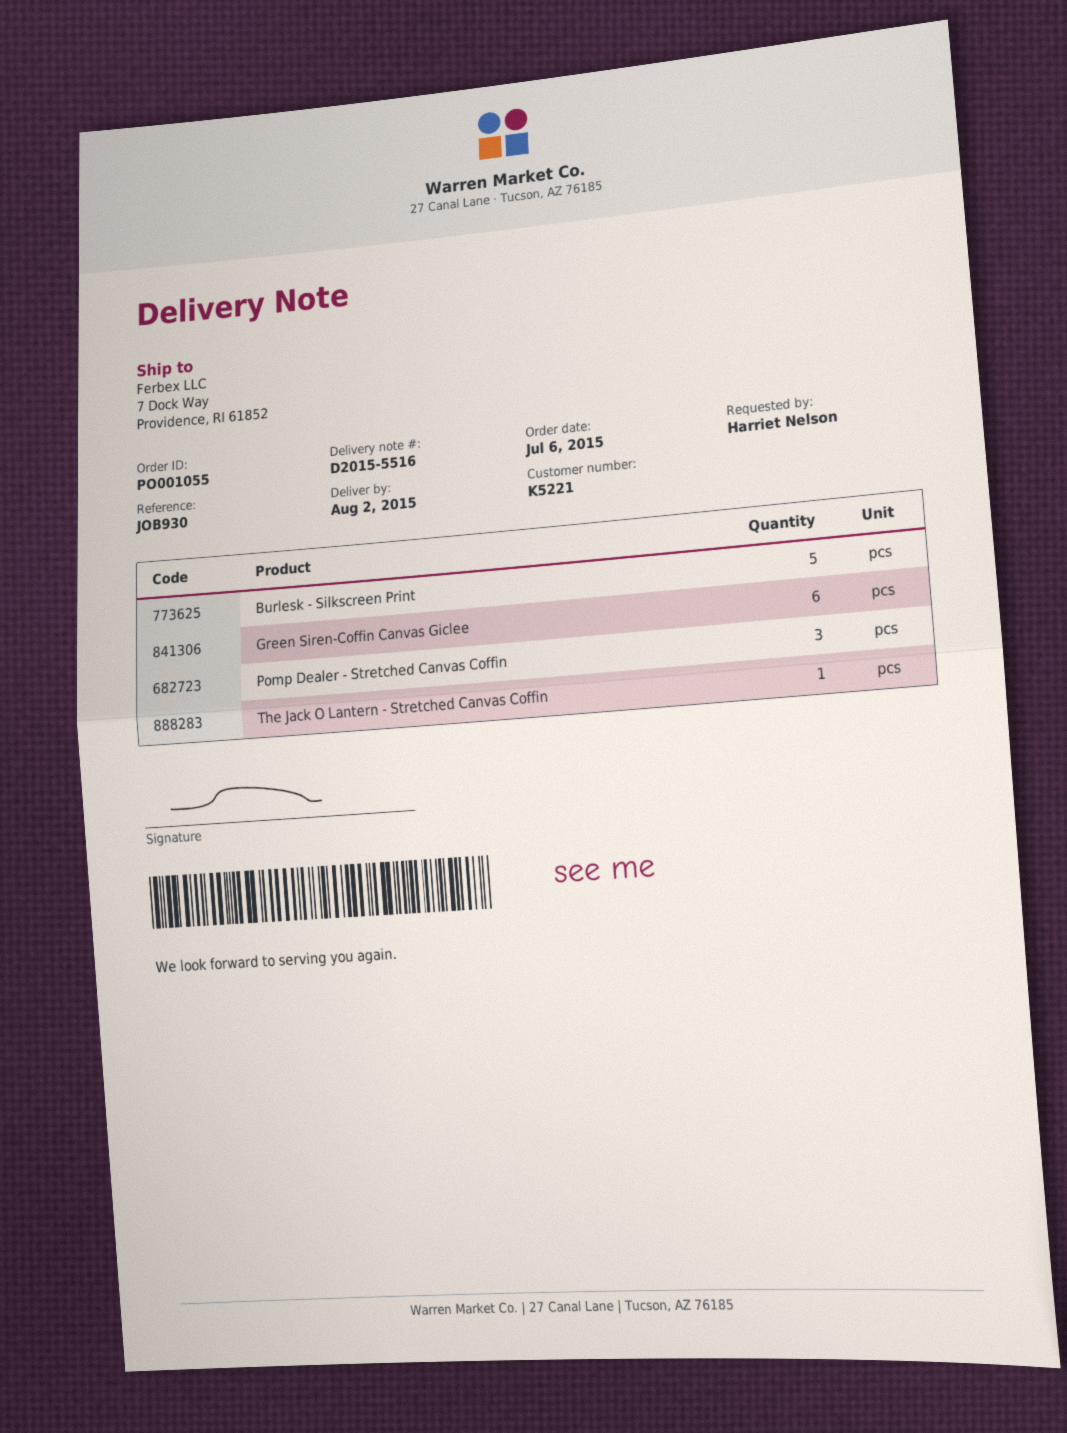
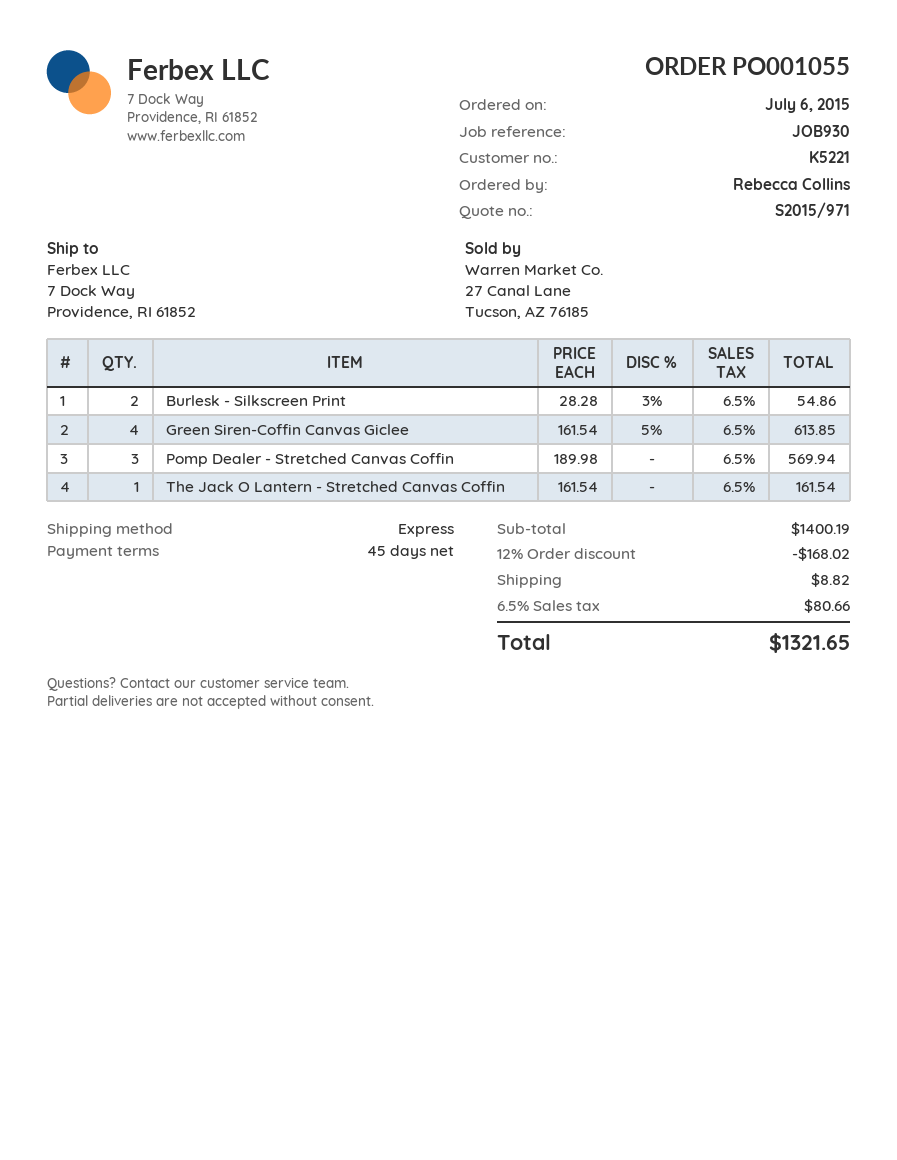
ordered by: Harriet Nelson -> Rebecca Collins
Burlesk - Silkscreen Print: 5 -> 2
Green Siren-Coffin Canvas Giclee: 6 -> 4

